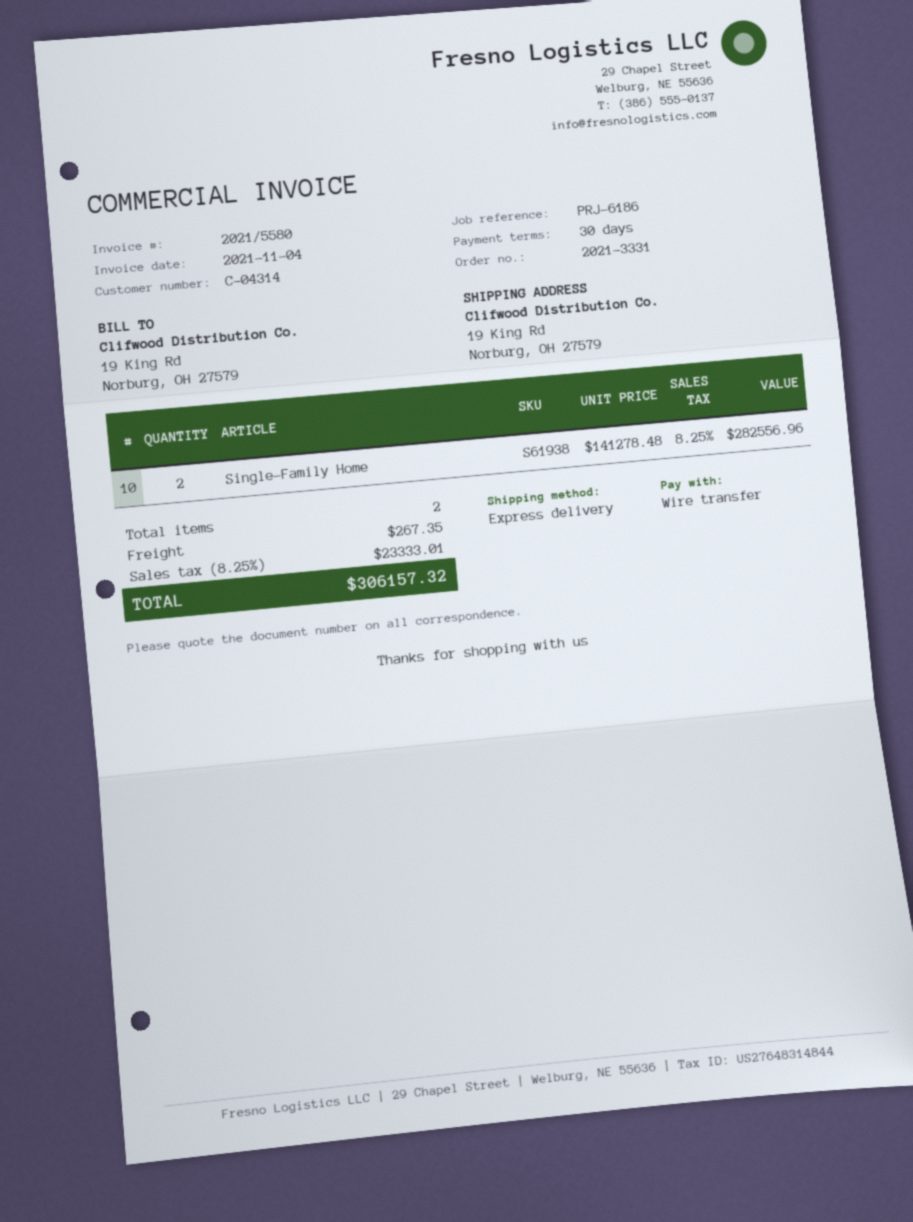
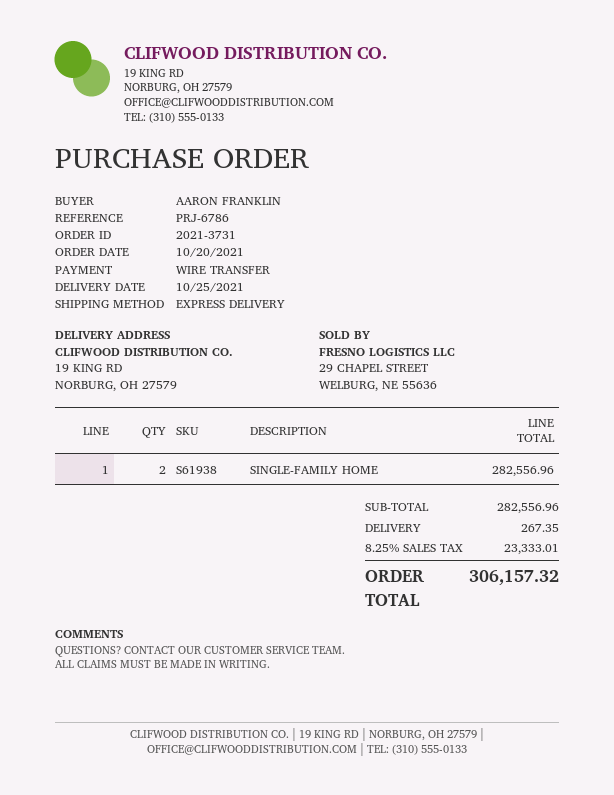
order number: 2021-3331 -> 2021-3731
reference: PRJ-6186 -> PRJ-6786

